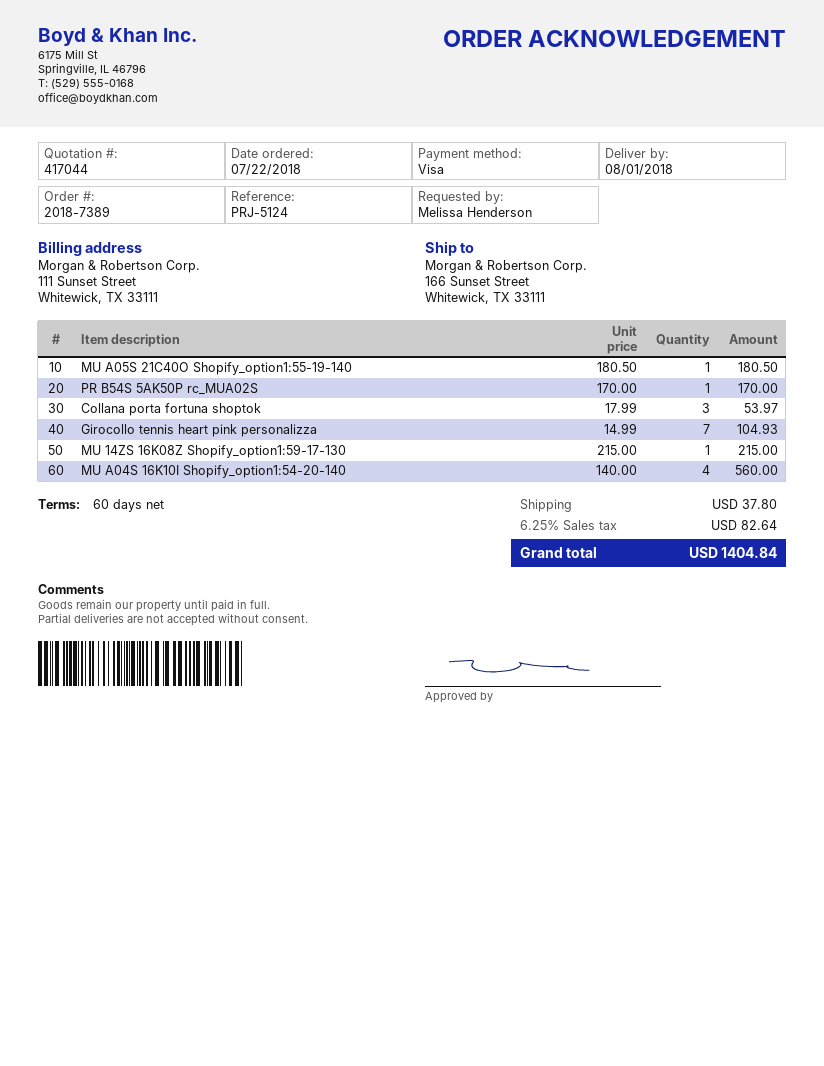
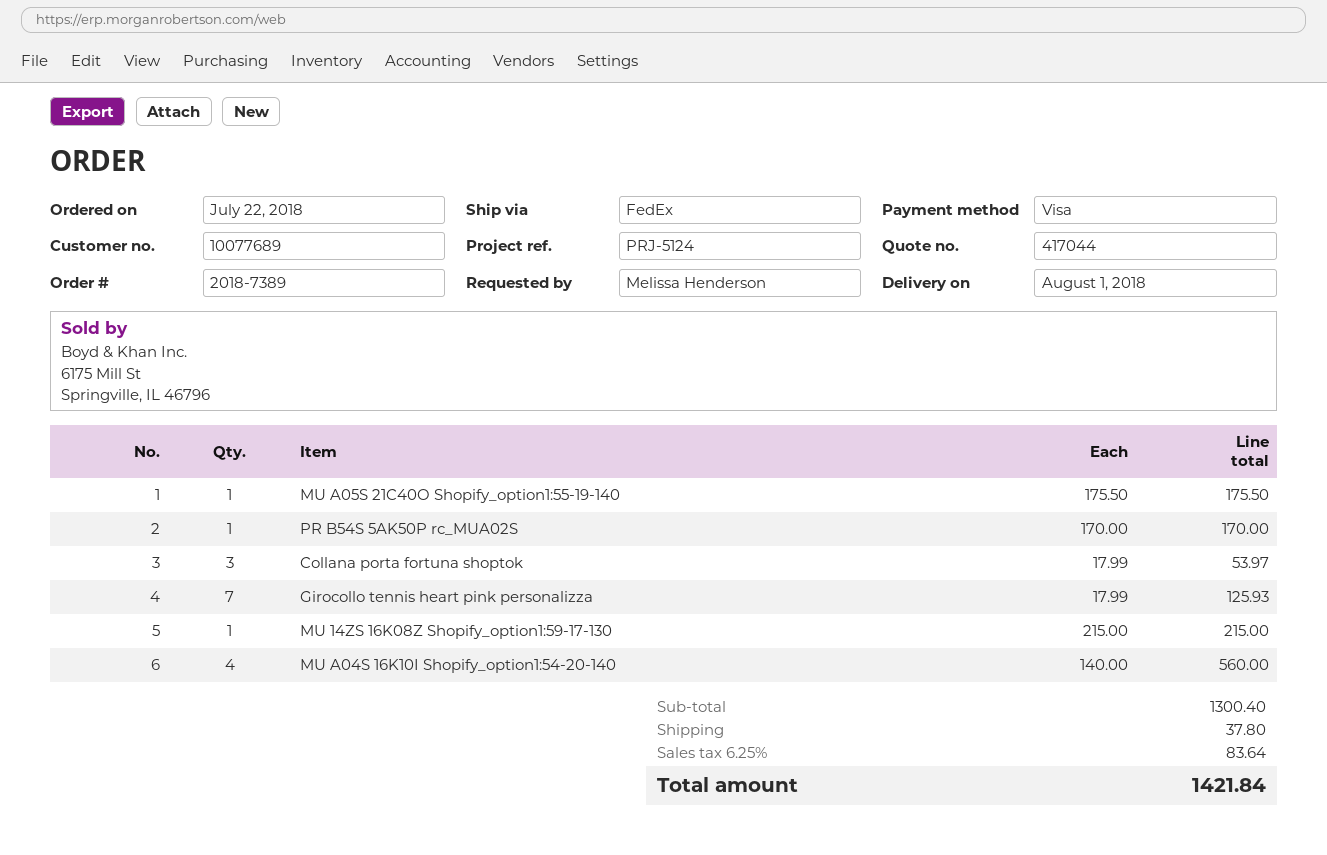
MU A05S 21C40O Shopify_option1:55-19-140: 1 x 180.50 = 180.50 -> 1 x 175.50 = 175.50
Girocollo tennis heart pink personalizza: 7 x 14.99 = 104.93 -> 7 x 17.99 = 125.93
tax: 6.25% = 82.64 -> 6.25% = 83.64
total: 1404.84 -> 1421.84

